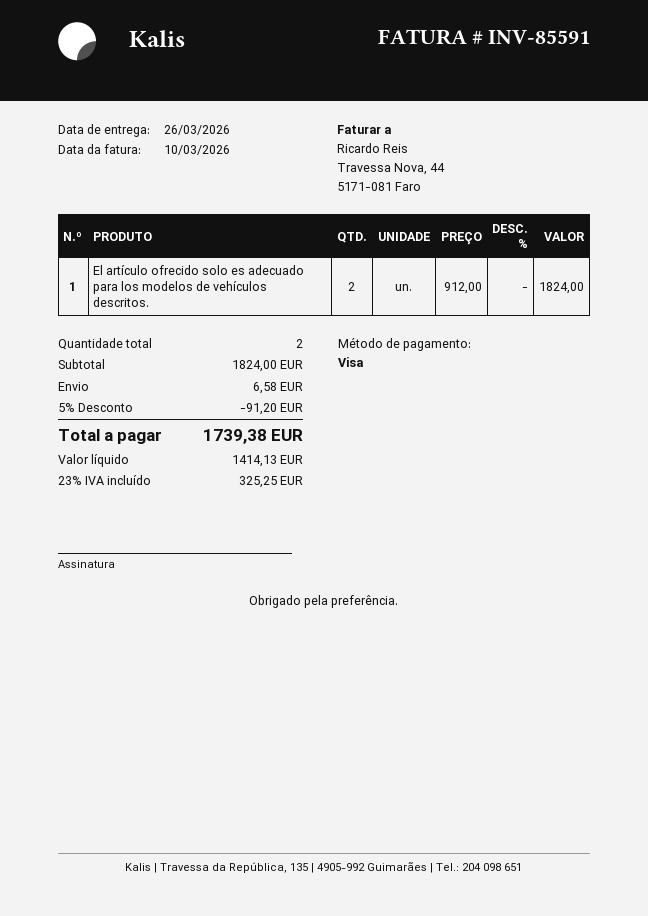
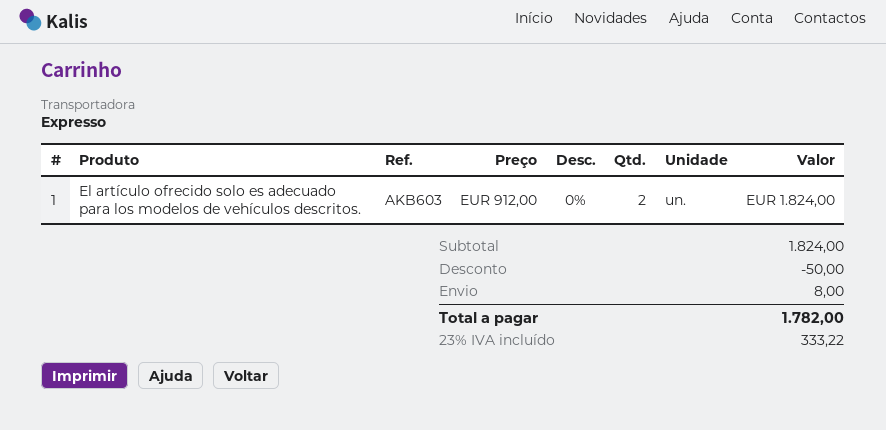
discount: 91.20 -> 50.00
shipping: 6.58 -> 8.00
tax: 23% = 325.25 -> 23% = 333.22
total: 1739.38 -> 1782.00

